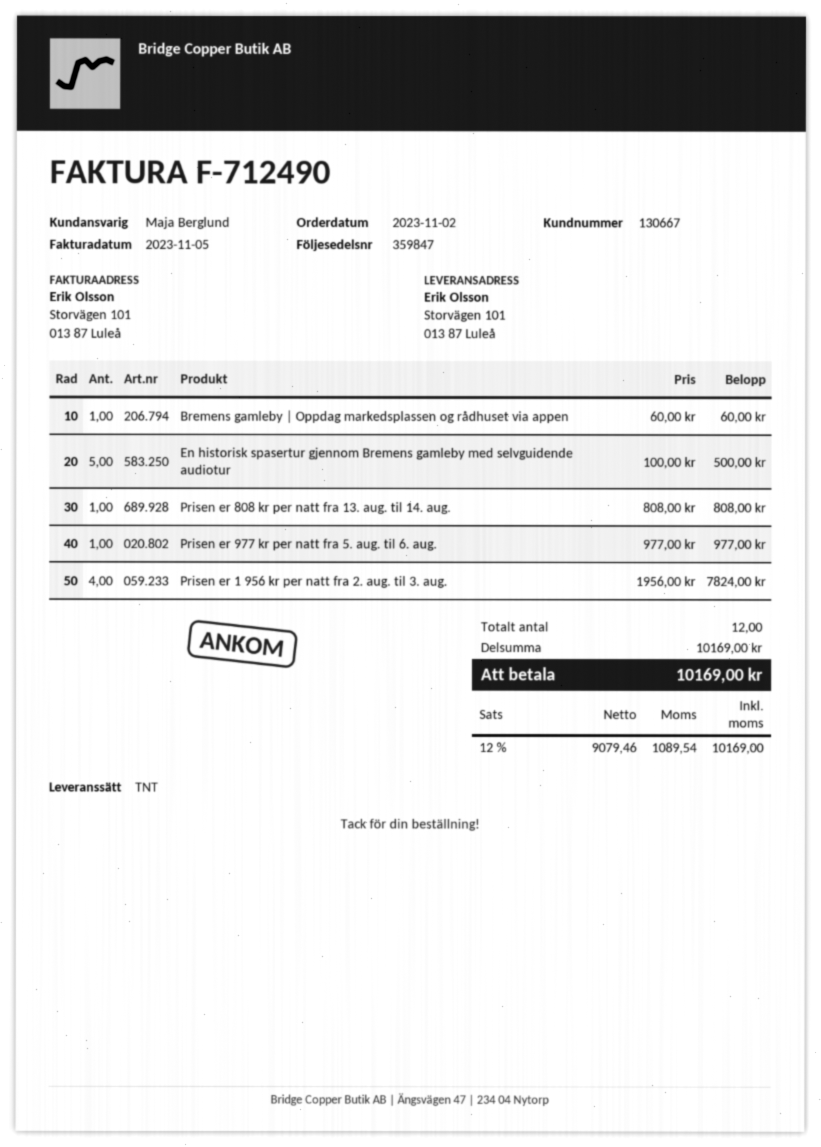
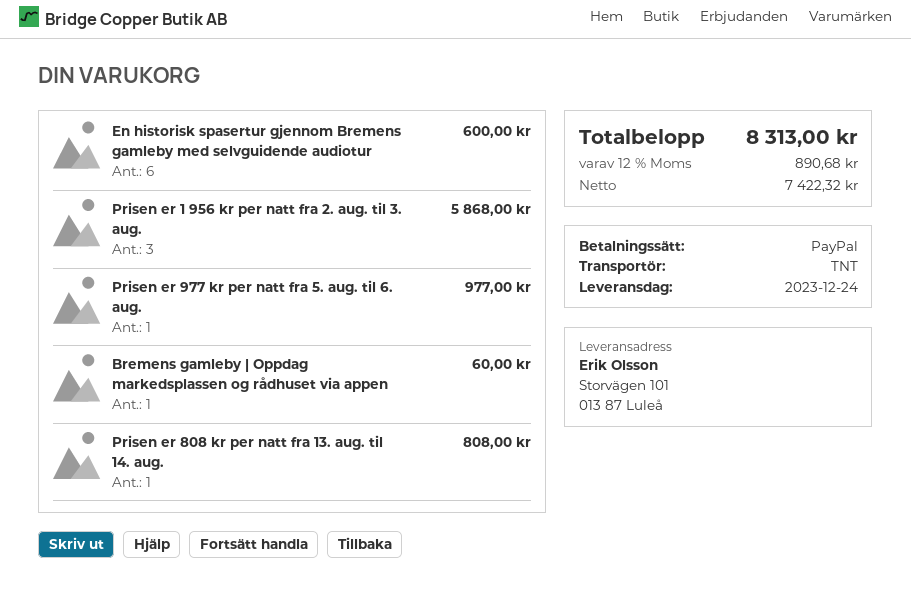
En historisk spasertur gjennom Bremens gamleby med selvguidende audiotur: 5 for 500.00 -> 6 for 600.00
Prisen er 1 956 kr per natt fra 2. aug. til 3. aug.: 4 for 7824.00 -> 3 for 5868.00
net: 9079.46 -> 7422.32
tax: 12% = 1089.54 -> 12% = 890.68
total: 10169.00 -> 8313.00

